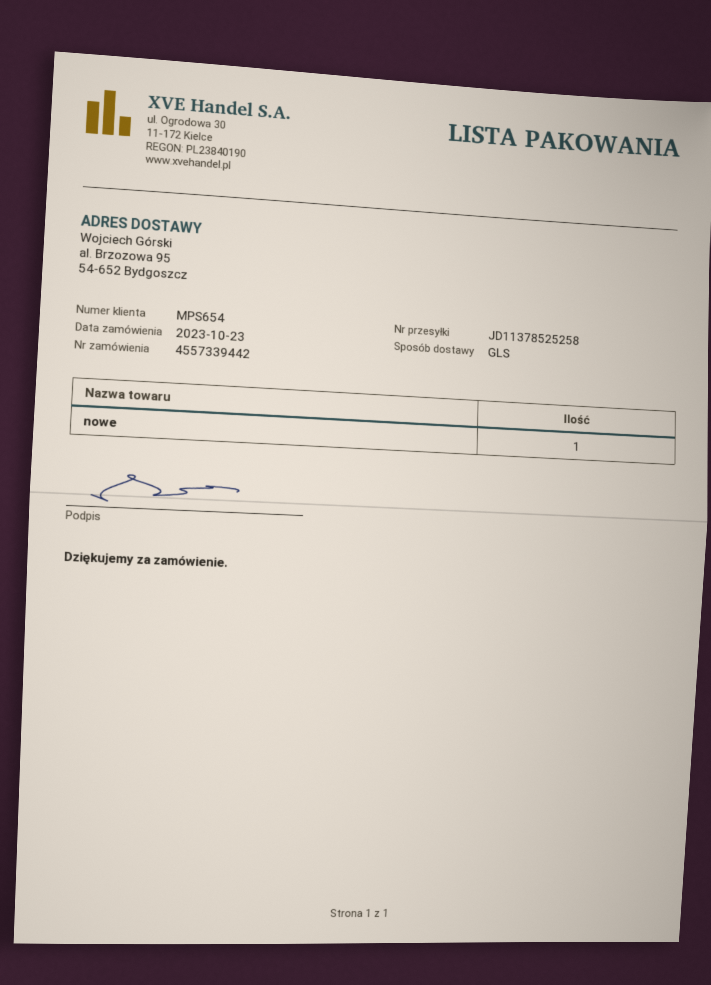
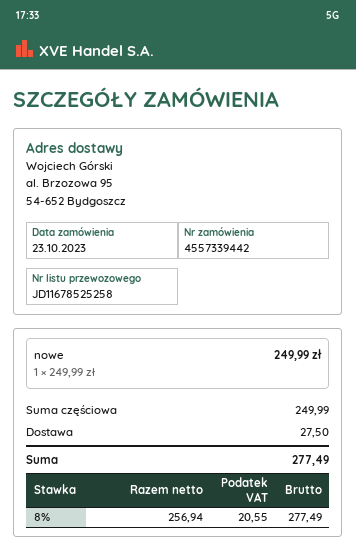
tracking number: JD11378525258 -> JD11678525258

